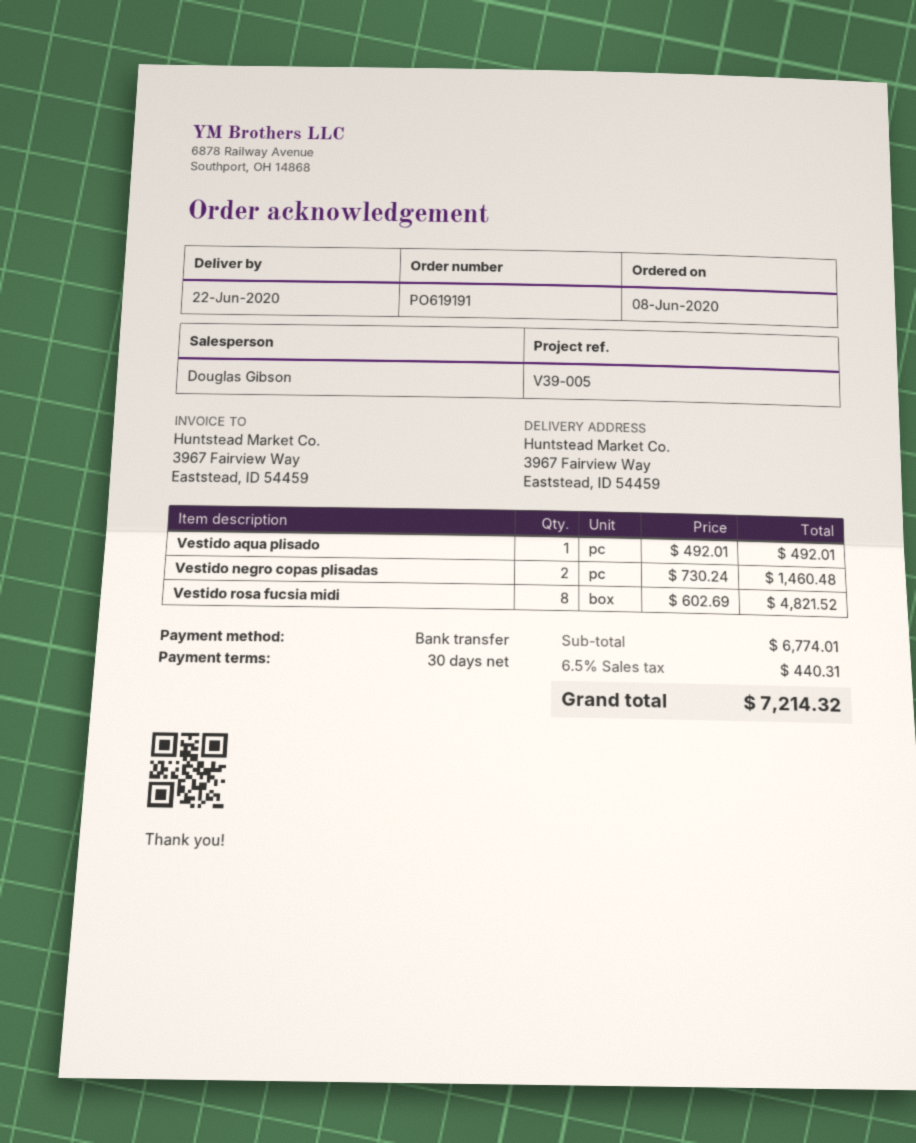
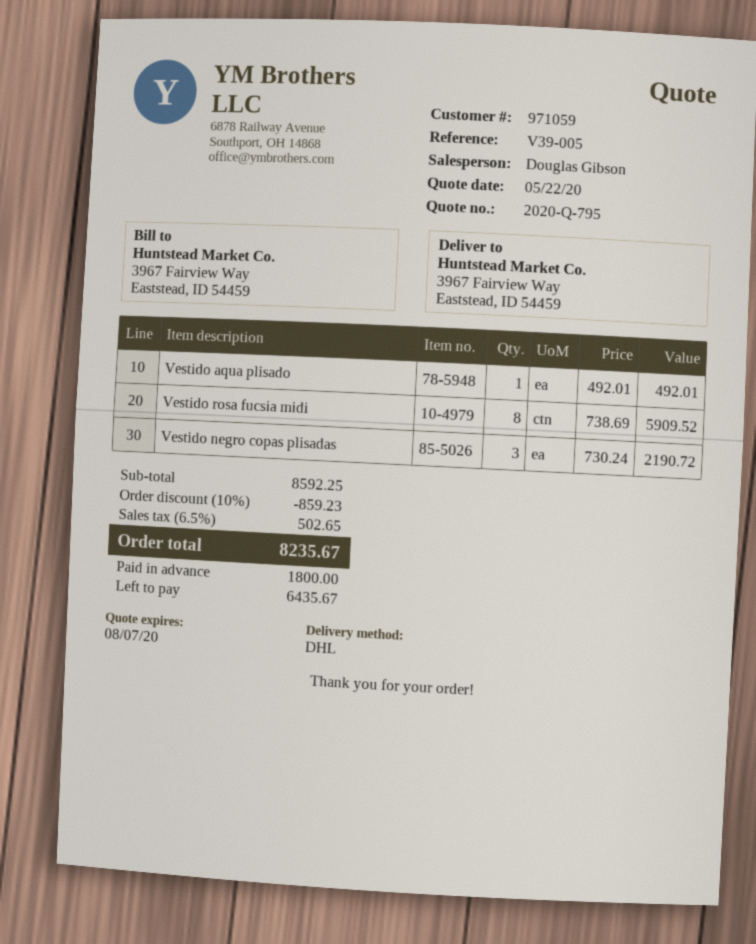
Vestido negro copas plisadas: 2 x 730.24 = 1460.48 -> 3 x 730.24 = 2190.72
Vestido rosa fucsia midi: 8 x 602.69 = 4821.52 -> 8 x 738.69 = 5909.52
subtotal: 6774.01 -> 8592.25
discount: none -> 10% = 859.23
tax: 6.5% = 440.31 -> 6.5% = 502.65
total: 7214.32 -> 8235.67

